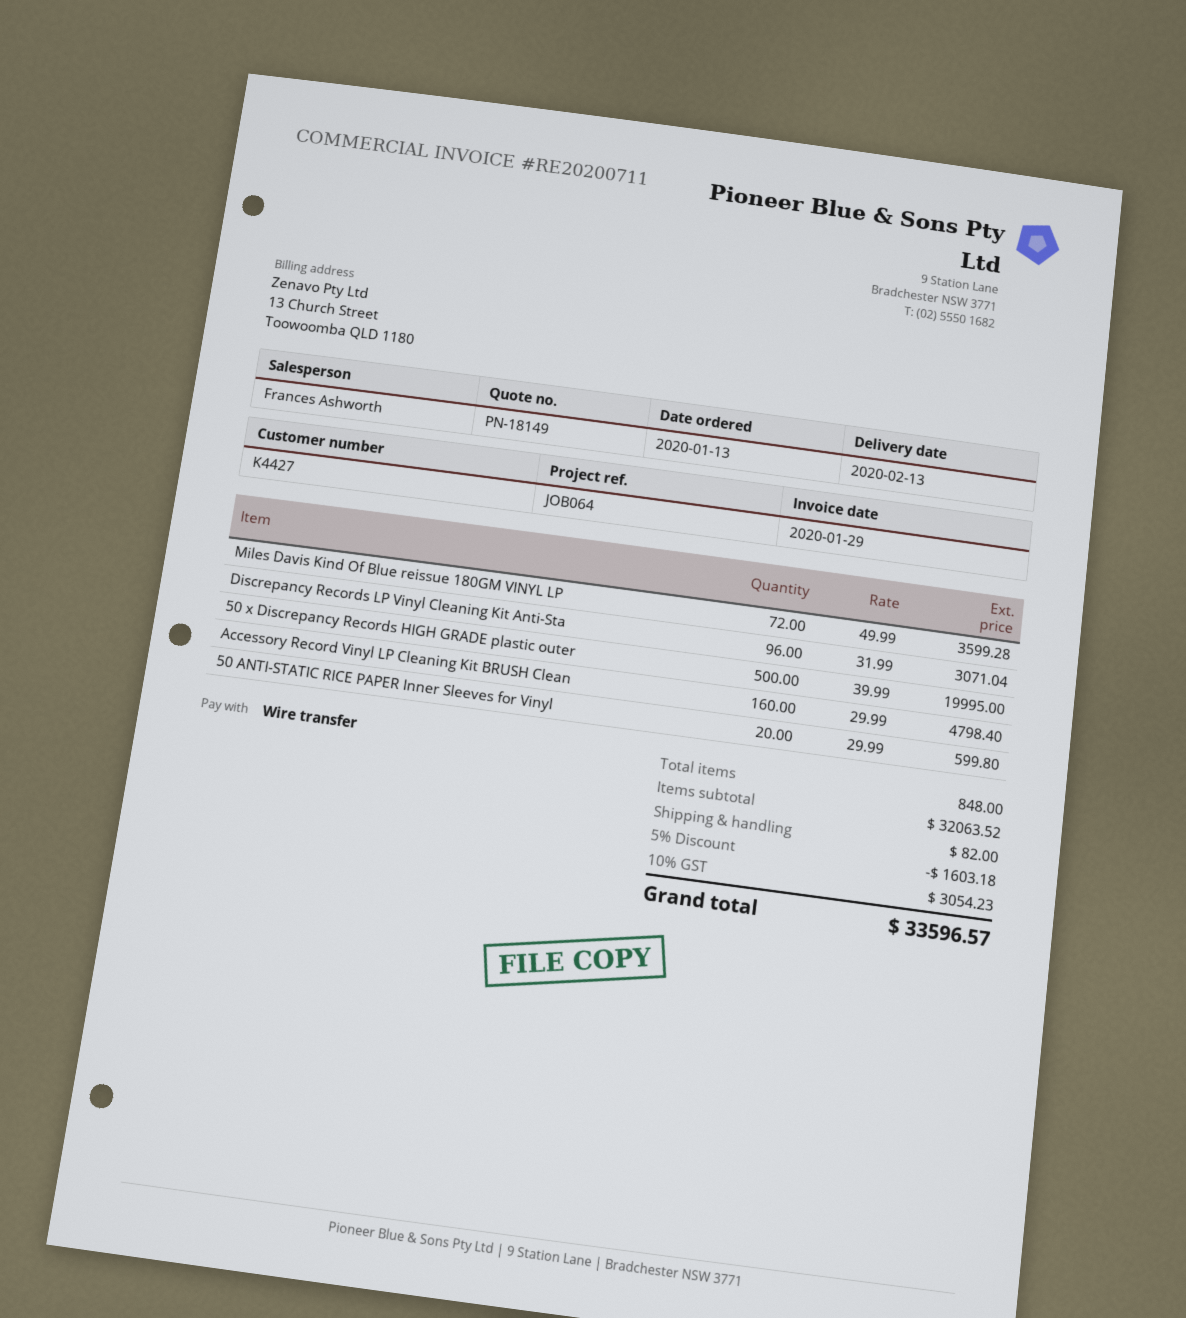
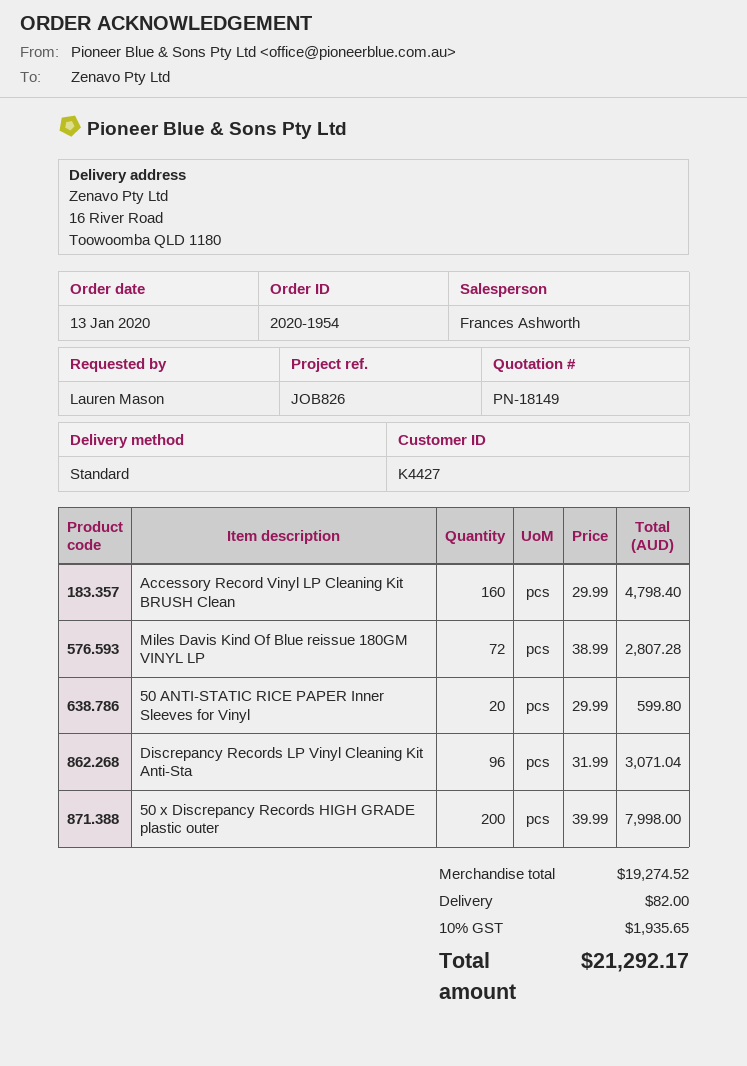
reference: JOB064 -> JOB826
Miles Davis Kind Of Blue reissue 180GM VINYL LP: 72 x 49.99 = 3599.28 -> 72 x 38.99 = 2807.28
50 x Discrepancy Records HIGH GRADE plastic outer: 500 x 39.99 = 19995.00 -> 200 x 39.99 = 7998.00
subtotal: 32063.52 -> 19274.52
discount: 5% = 1603.18 -> none
tax: 10% = 3054.23 -> 10% = 1935.65
total: 33596.57 -> 21292.17

